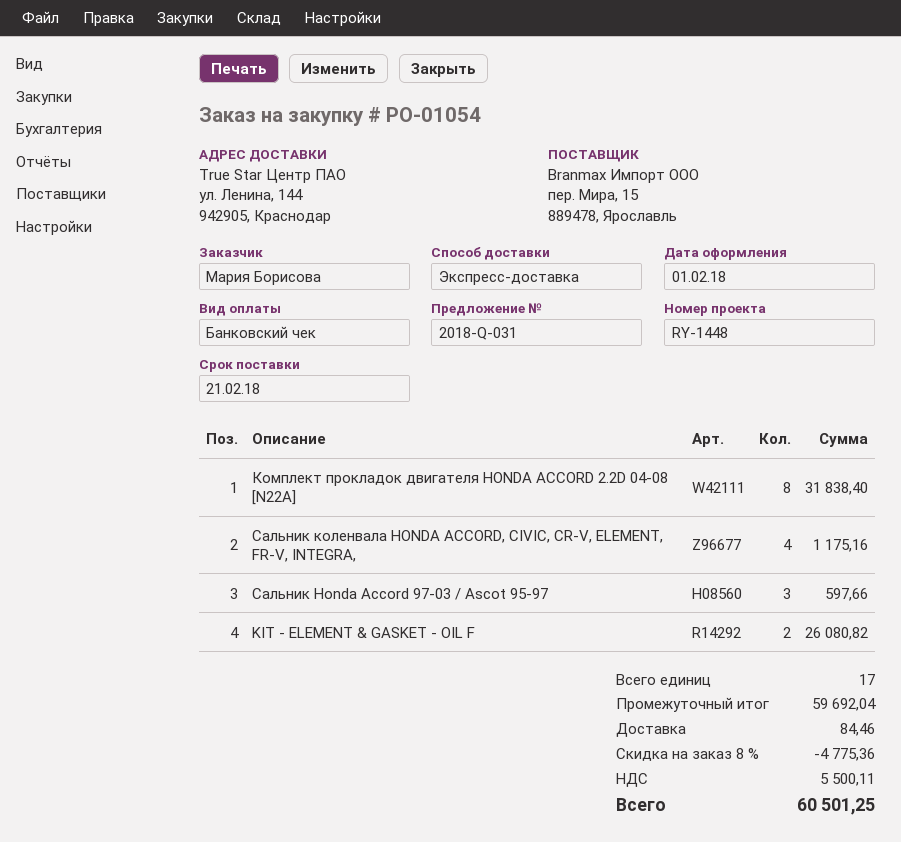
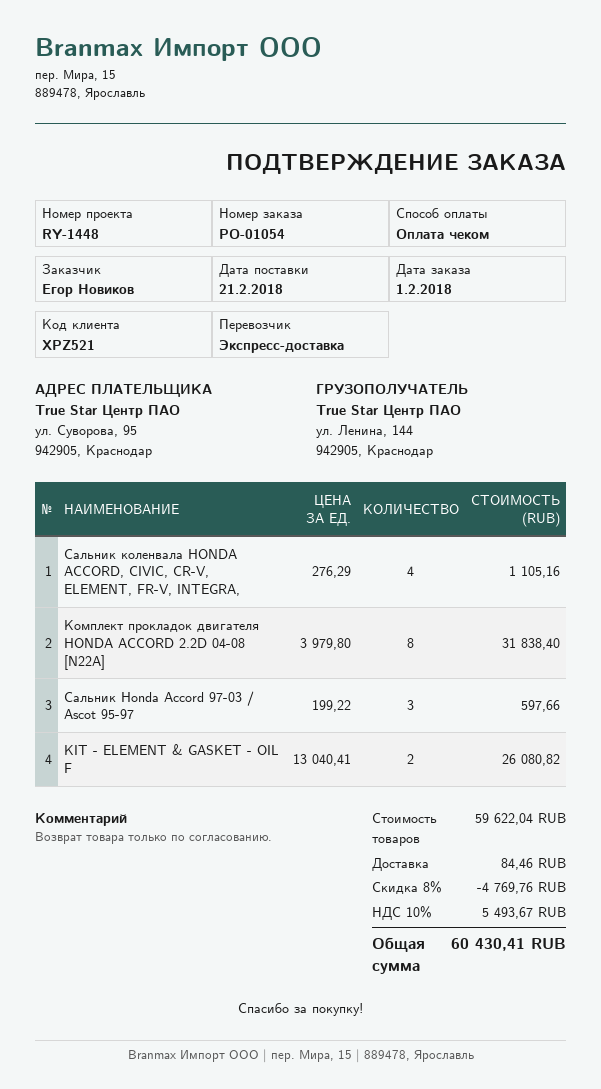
ordered by: Мария Борисова -> Егор Новиков
Сальник коленвала HONDA ACCORD, CIVIC, CR-V, ELEMENT, FR-V, INTEGRA,: 4 for 1175.16 -> 4 for 1105.16
subtotal: 59692.04 -> 59622.04
discount: 8% = 4775.36 -> 8% = 4769.76
tax: 5500.11 -> 5493.67
total: 60501.25 -> 60430.41

